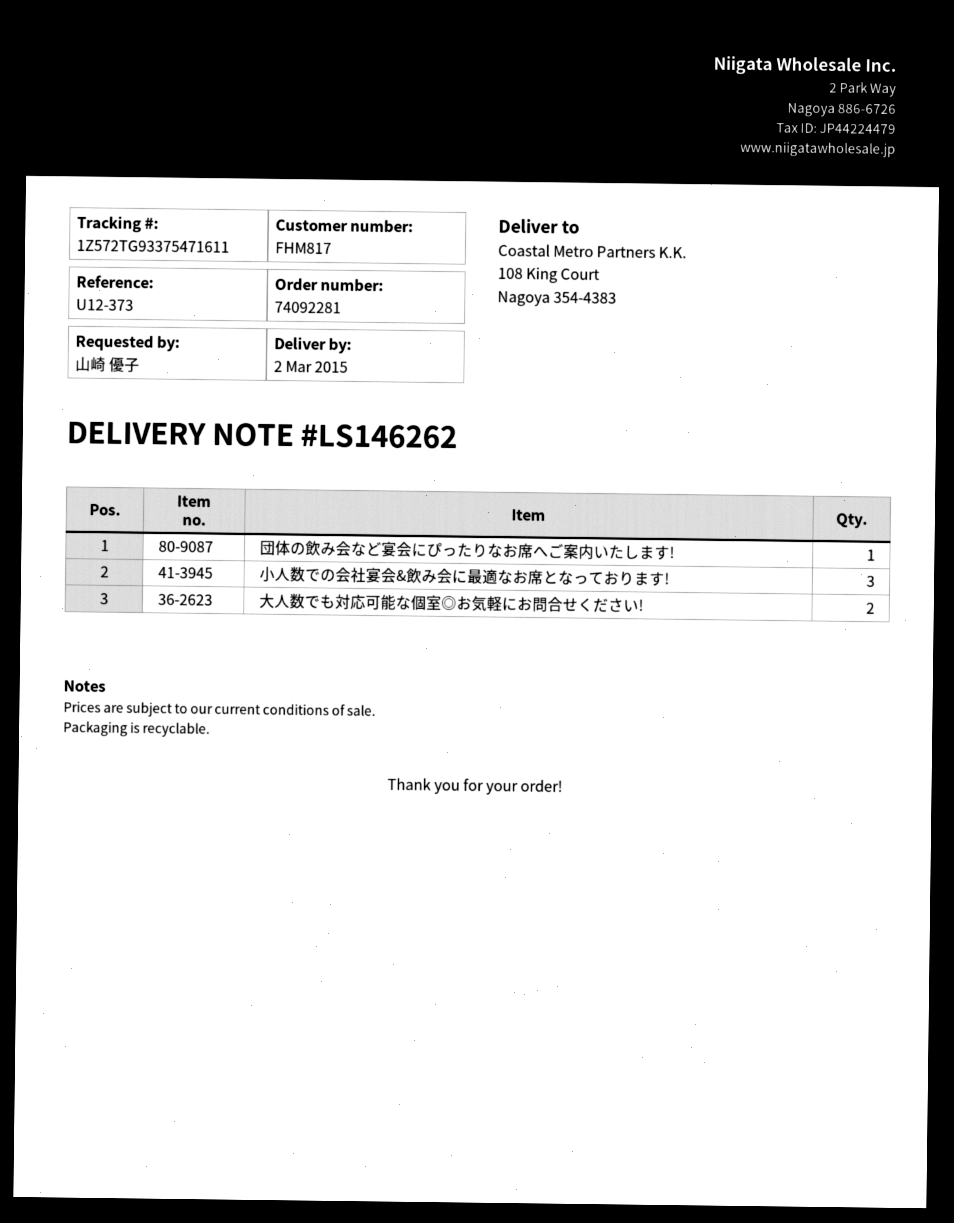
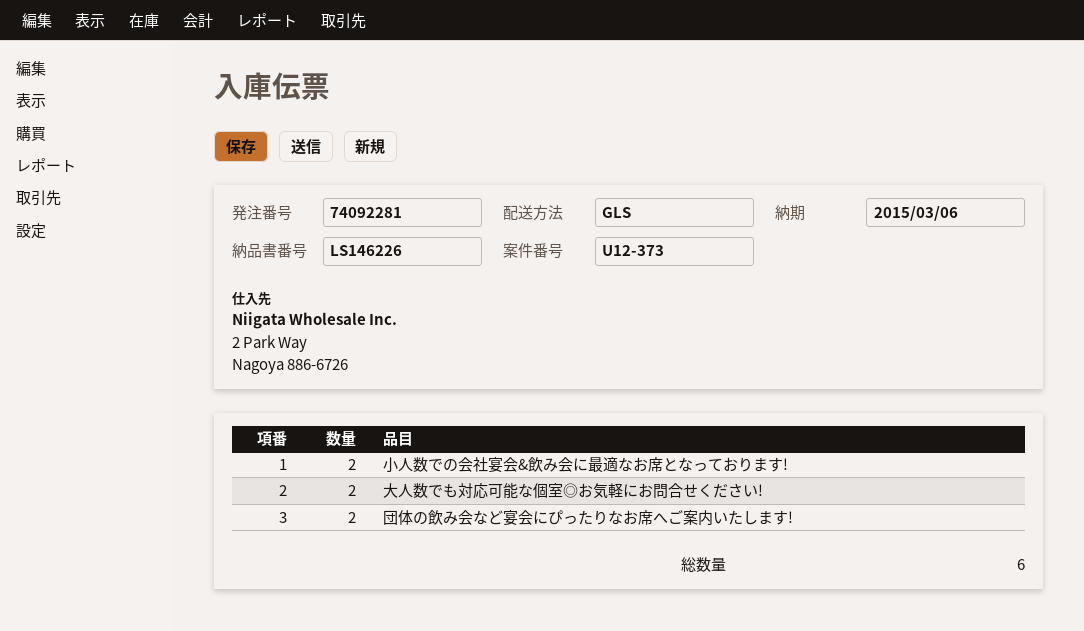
delivery note number: LS146262 -> LS146226
delivery date: 2015-03-02 -> 2015-03-06
団体の飲み会など宴会にぴったりなお席へご案内いたします!: 1 -> 2
小人数での会社宴会&飲み会に最適なお席となっております!: 3 -> 2

